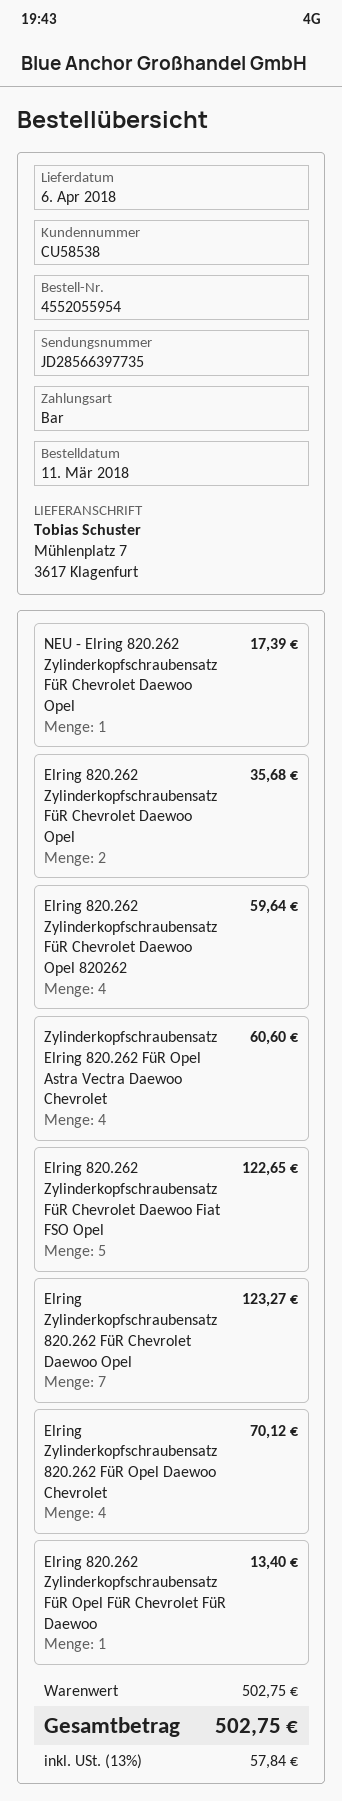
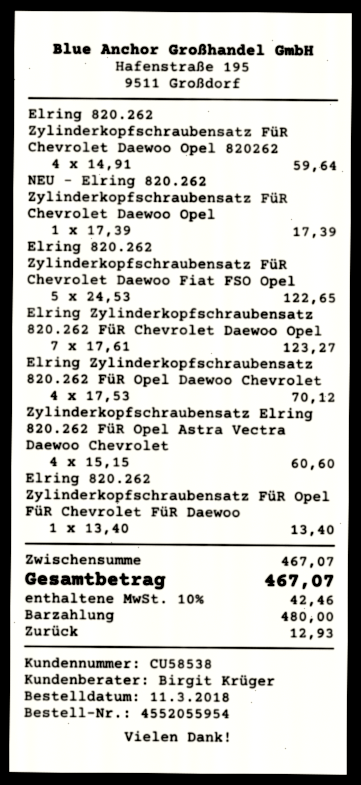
Elring 820.262 Zylinderkopfschraubensatz FüR Chevrolet Daewoo Opel: 2 for 35.68 -> none
subtotal: 502.75 -> 467.07
tax: 13% = 57.84 -> 10% = 42.46
total: 502.75 -> 467.07

